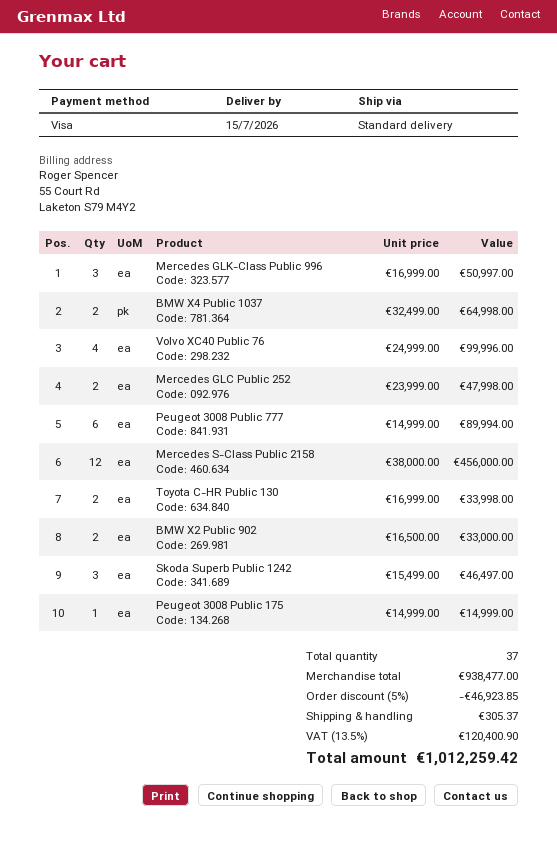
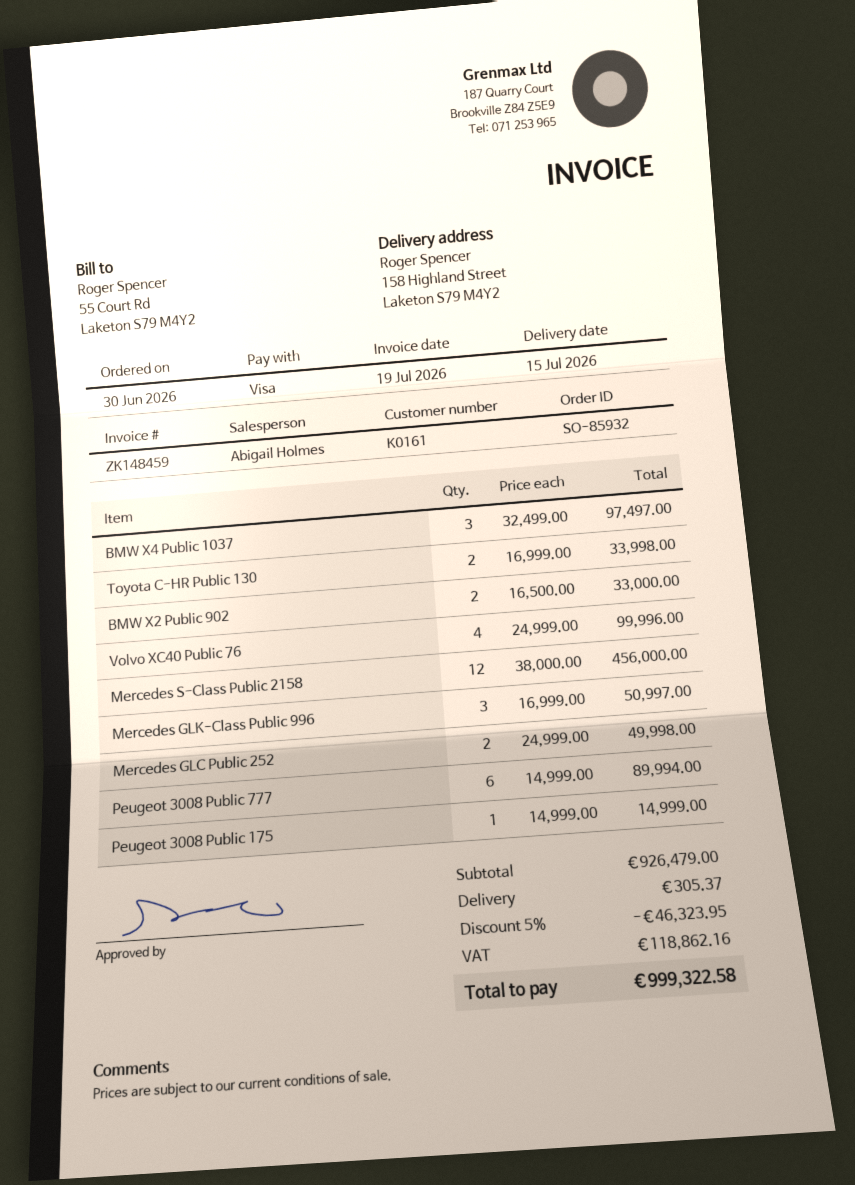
BMW X4 Public 1037: 2 x 32499.00 = 64998.00 -> 3 x 32499.00 = 97497.00
Mercedes GLC Public 252: 2 x 23999.00 = 47998.00 -> 2 x 24999.00 = 49998.00
Skoda Superb Public 1242: 3 x 15499.00 = 46497.00 -> none
subtotal: 938477.00 -> 926479.00
discount: 5% = 46923.85 -> 5% = 46323.95
tax: 120400.90 -> 118862.16
total: 1012259.42 -> 999322.58

